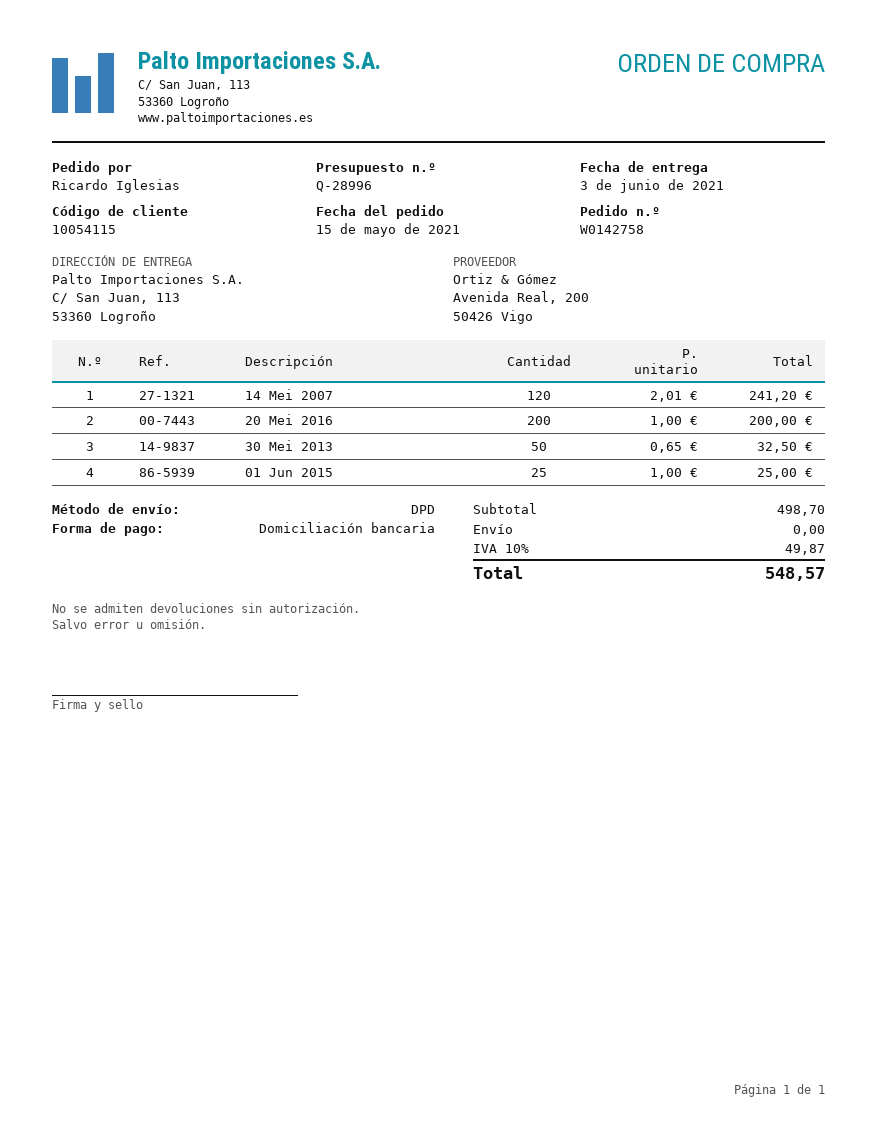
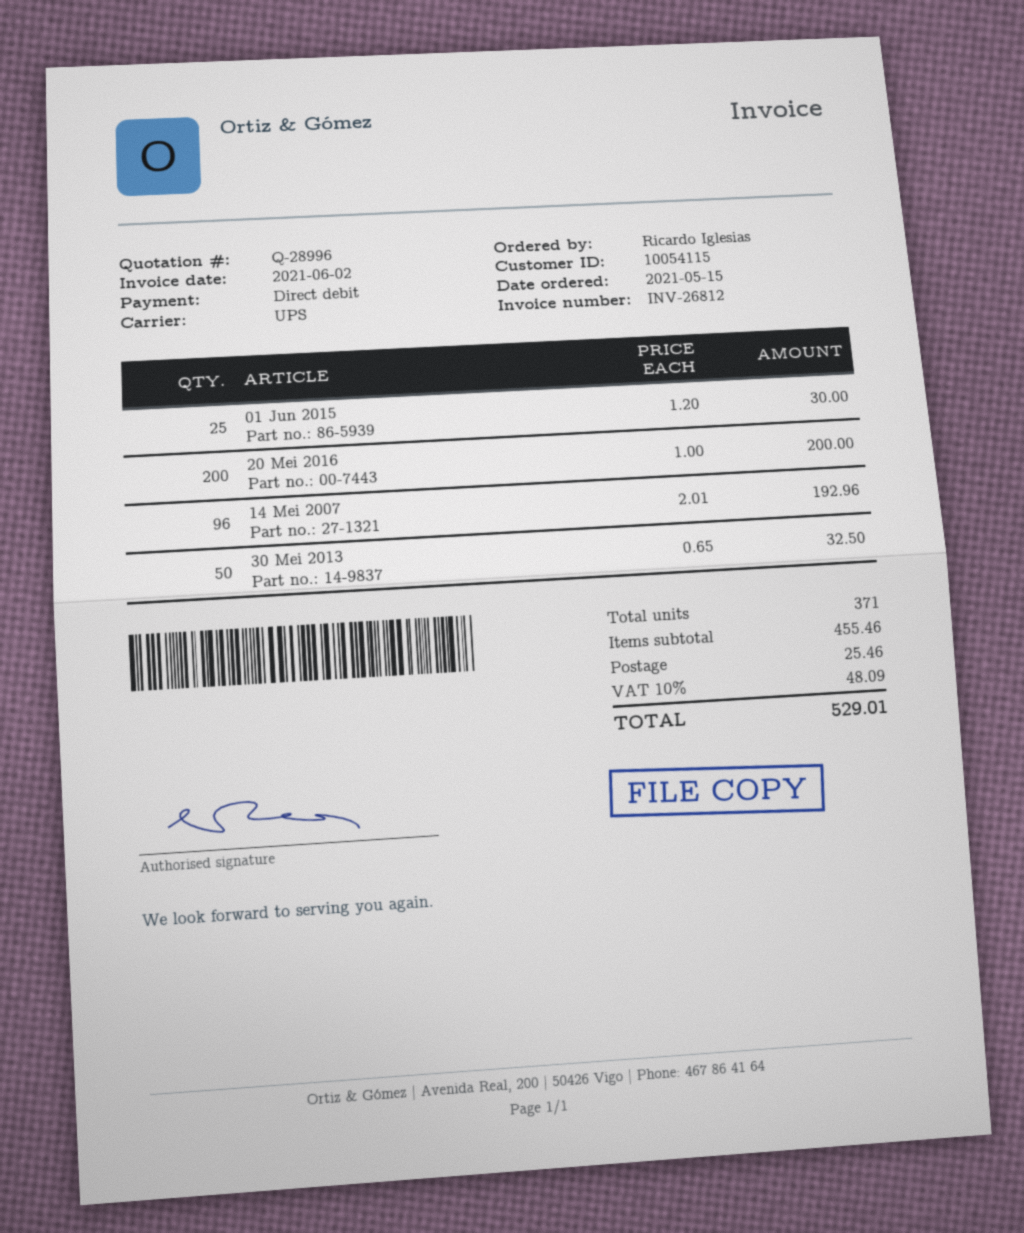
shipping method: DPD -> UPS
14 Mei 2007: 120 x 2.01 = 241.20 -> 96 x 2.01 = 192.96
01 Jun 2015: 25 x 1.00 = 25.00 -> 25 x 1.20 = 30.00
subtotal: 498.70 -> 455.46
shipping: 0.00 -> 25.46
tax: 10% = 49.87 -> 10% = 48.09
total: 548.57 -> 529.01

